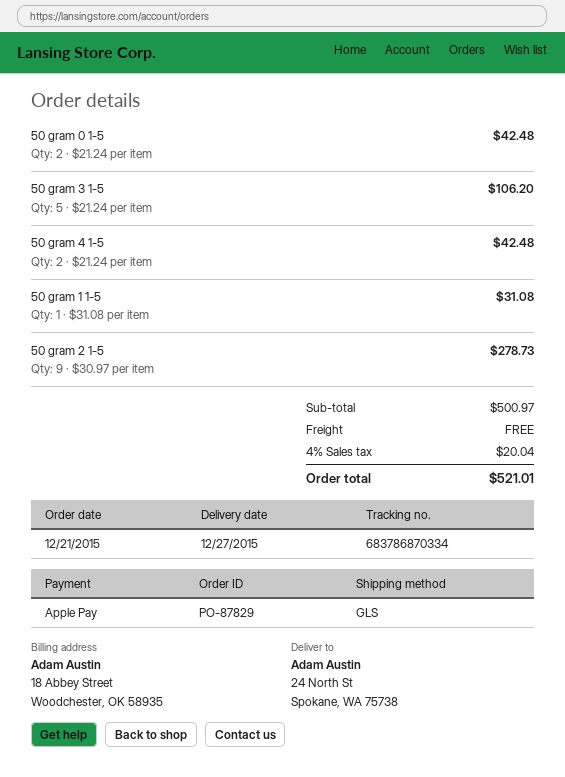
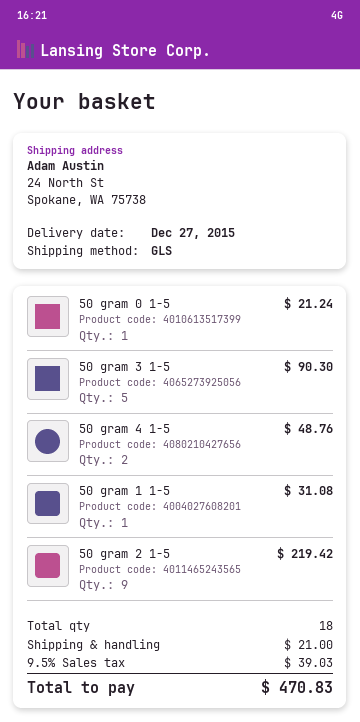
50 gram 0 1-5: 2 for 42.48 -> 1 for 21.24
50 gram 3 1-5: 5 for 106.20 -> 5 for 90.30
50 gram 4 1-5: 2 for 42.48 -> 2 for 48.76
50 gram 2 1-5: 9 for 278.73 -> 9 for 219.42
shipping: 0.00 -> 21.00
tax: 4% = 20.04 -> 9.5% = 39.03
total: 521.01 -> 470.83

